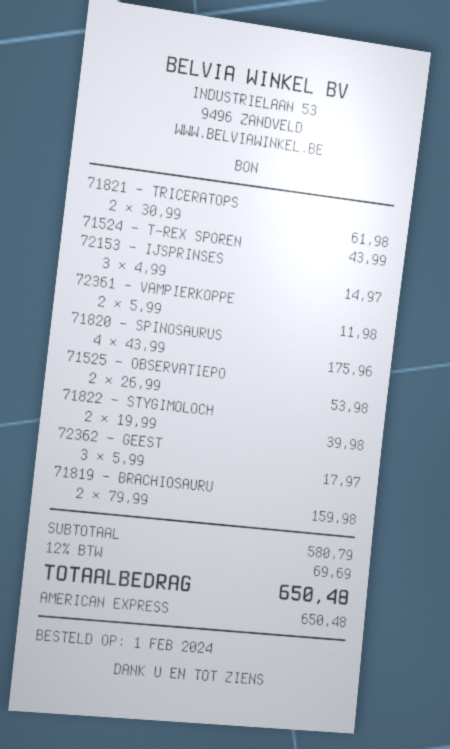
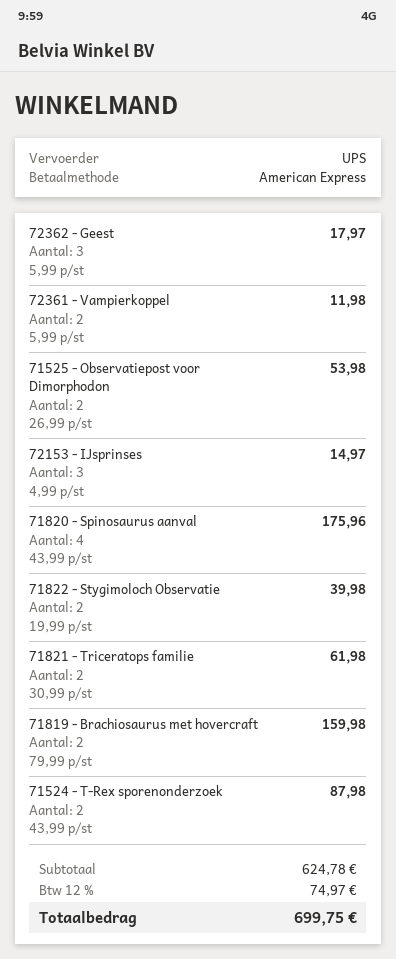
71524 - T-REX SPOREN: 1 x 43.99 = 43.99 -> 2 x 43.99 = 87.98
subtotal: 580.79 -> 624.78
tax: 12% = 69.69 -> 12% = 74.97
total: 650.48 -> 699.75

